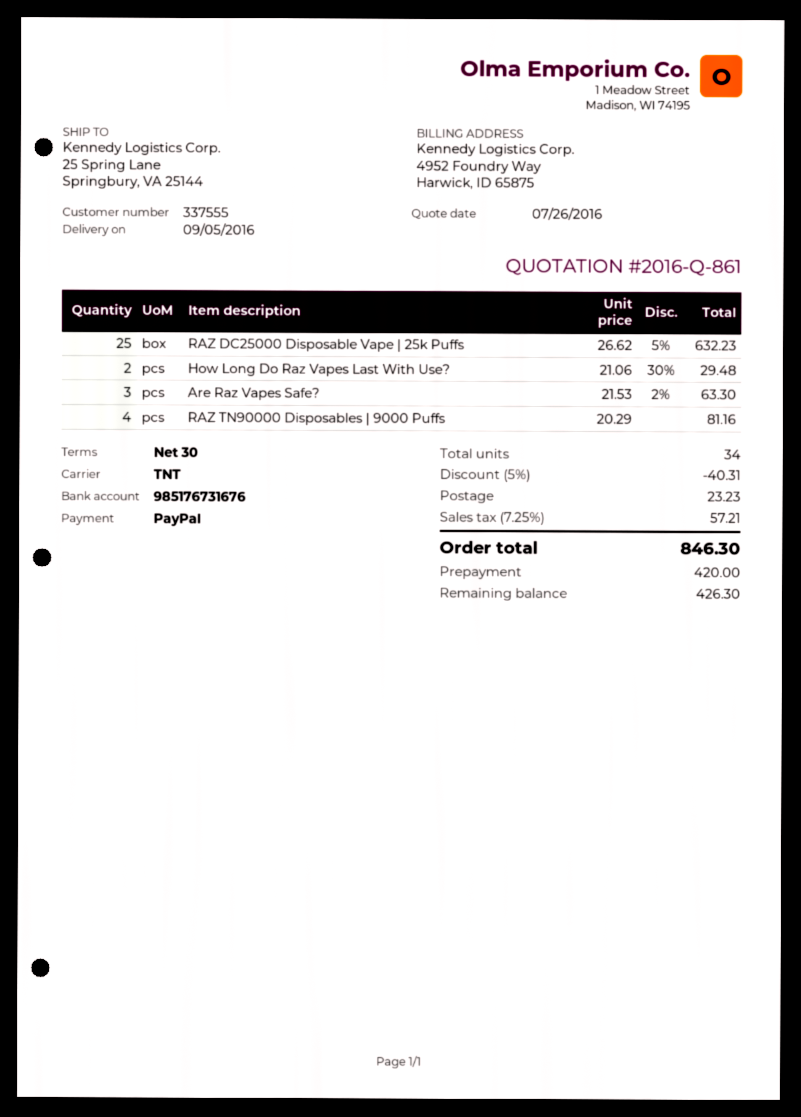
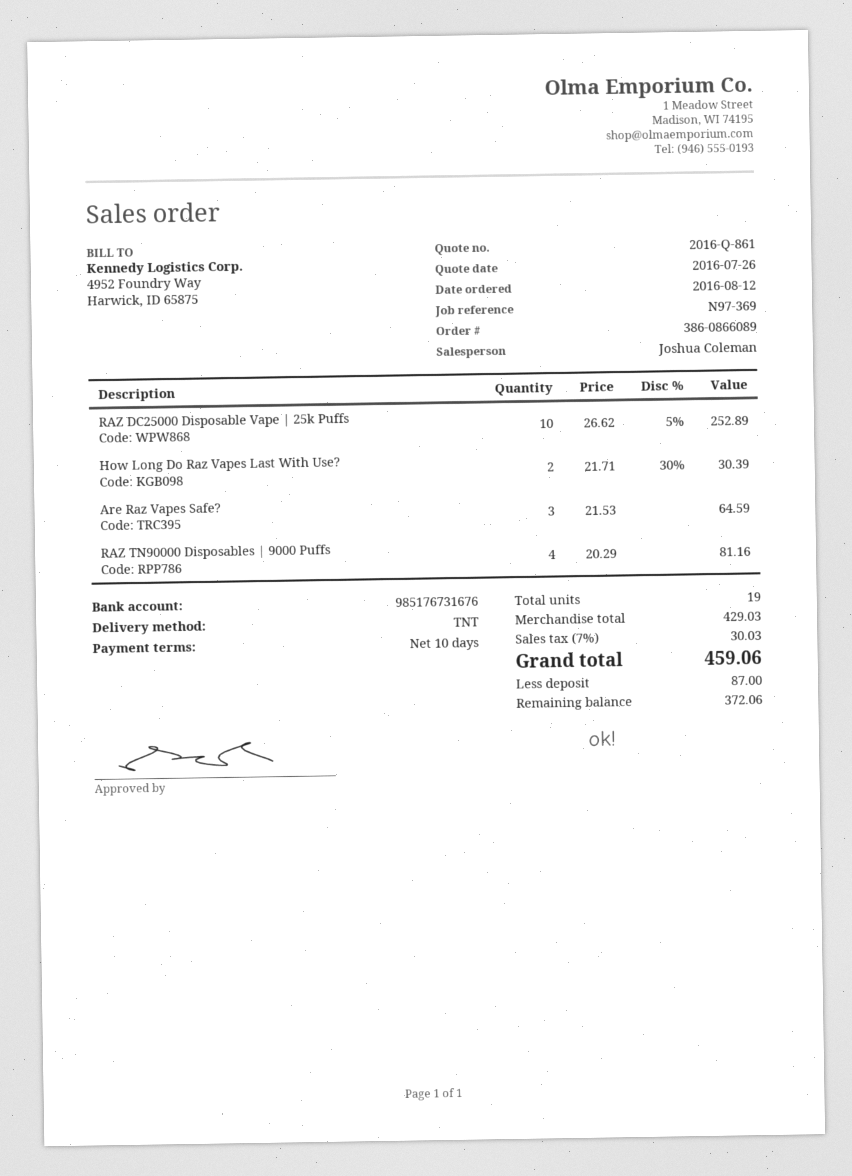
payment terms: 30 days -> 10 days
RAZ DC25000 Disposable Vape | 25k Puffs: 25 x 26.62 - 5% = 632.23 -> 10 x 26.62 - 5% = 252.89
How Long Do Raz Vapes Last With Use?: 2 x 21.06 - 30% = 29.48 -> 2 x 21.71 - 30% = 30.39
Are Raz Vapes Safe?: 3 x 21.53 - 2% = 63.30 -> 3 x 21.53 = 64.59
total quantity: 34 -> 19
discount: 5% = 40.31 -> none
shipping: 23.23 -> none
tax: 7.25% = 57.21 -> 7% = 30.03
total: 846.30 -> 459.06
deposit: 420.00 -> 87.00
balance: 426.30 -> 372.06

